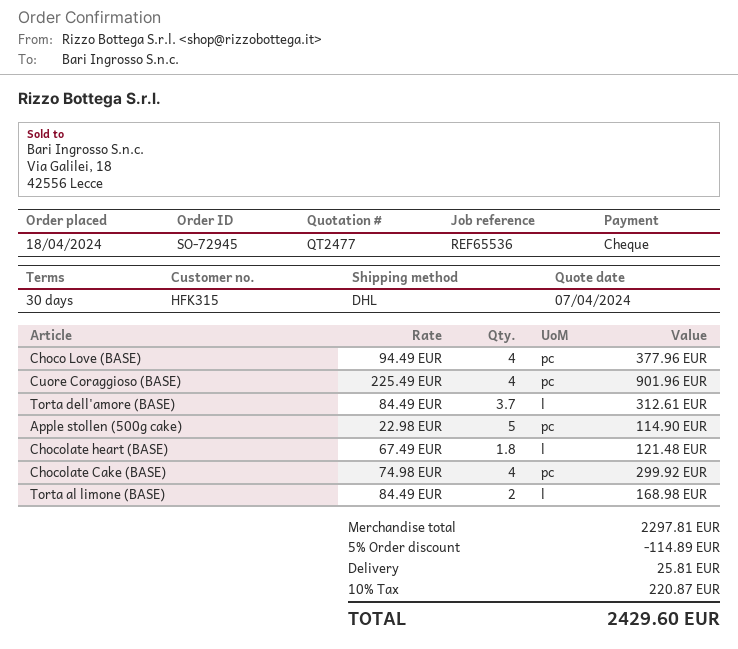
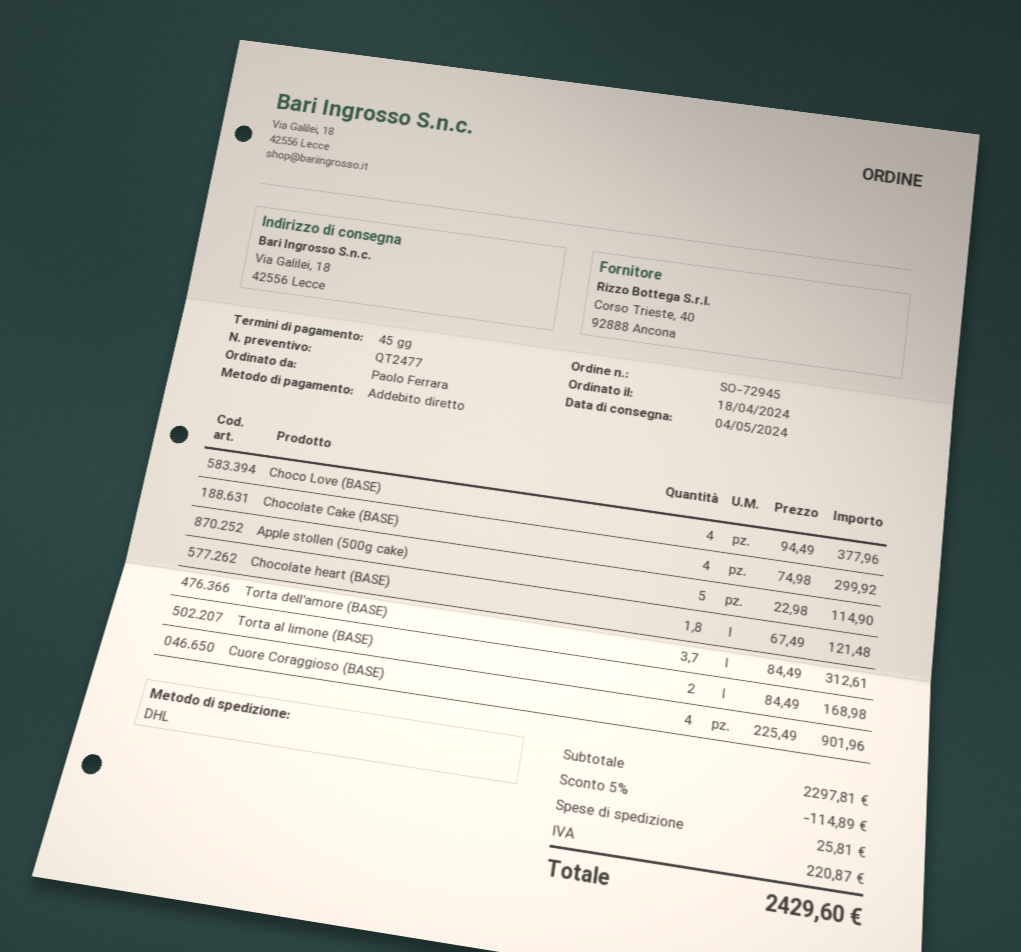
payment terms: 30 days -> 45 days
payment method: cheque -> direct debit

